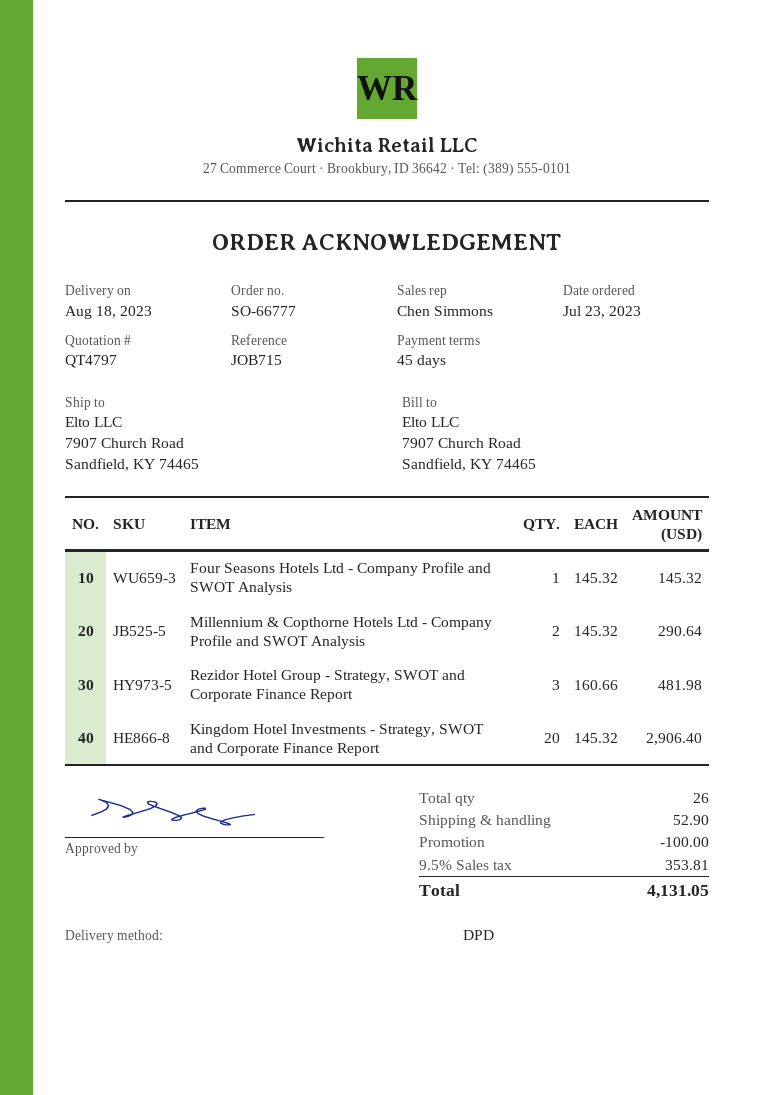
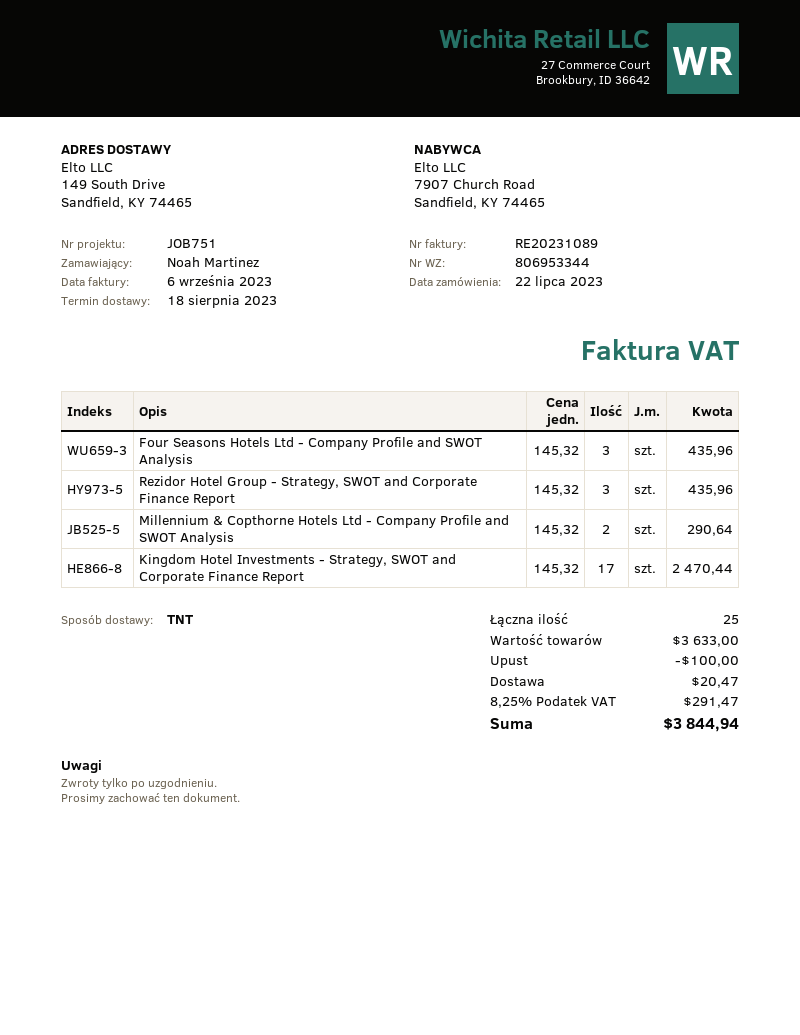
order date: 2023-07-23 -> 2023-07-22
reference: JOB715 -> JOB751
shipping method: DPD -> TNT
ship to: 7907 Church Road, Sandfield, KY 74465 -> 149 South Drive, Sandfield, KY 74465
Four Seasons Hotels Ltd - Company Profile and SWOT Analysis: 1 x 145.32 = 145.32 -> 3 x 145.32 = 435.96
Rezidor Hotel Group - Strategy, SWOT and Corporate Finance Report: 3 x 160.66 = 481.98 -> 3 x 145.32 = 435.96
Kingdom Hotel Investments - Strategy, SWOT and Corporate Finance Report: 20 x 145.32 = 2906.40 -> 17 x 145.32 = 2470.44
total quantity: 26 -> 25
shipping: 52.90 -> 20.47
tax: 9.5% = 353.81 -> 8.25% = 291.47
total: 4131.05 -> 3844.94

